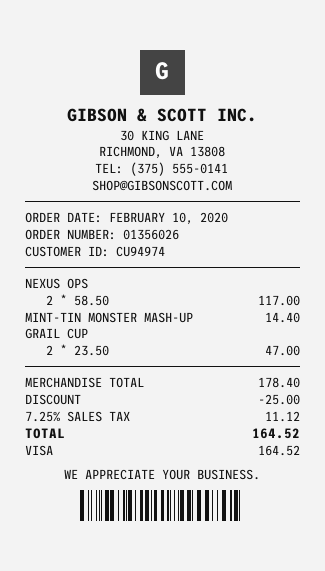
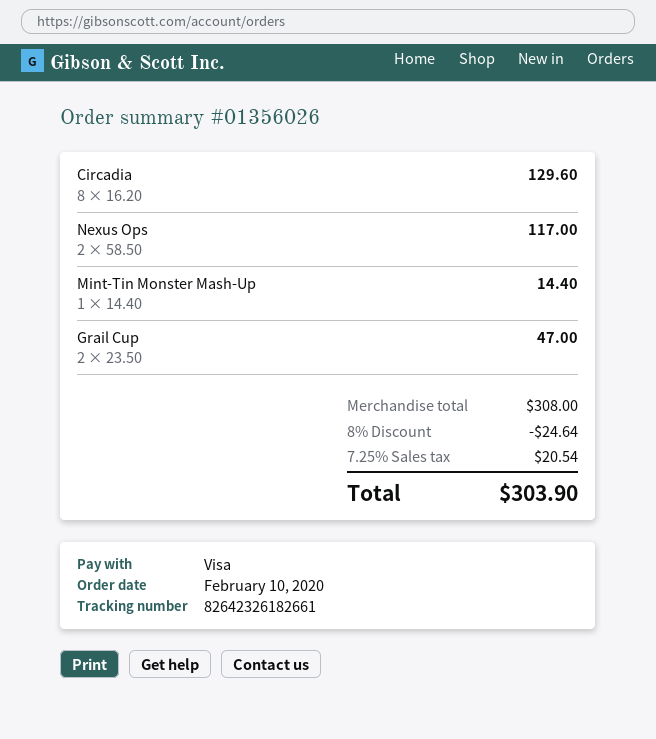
Circadia: none -> 8 x 16.20 = 129.60
subtotal: 178.40 -> 308.00
discount: 25.00 -> 24.64
tax: 7.25% = 11.12 -> 7.25% = 20.54
total: 164.52 -> 303.90

